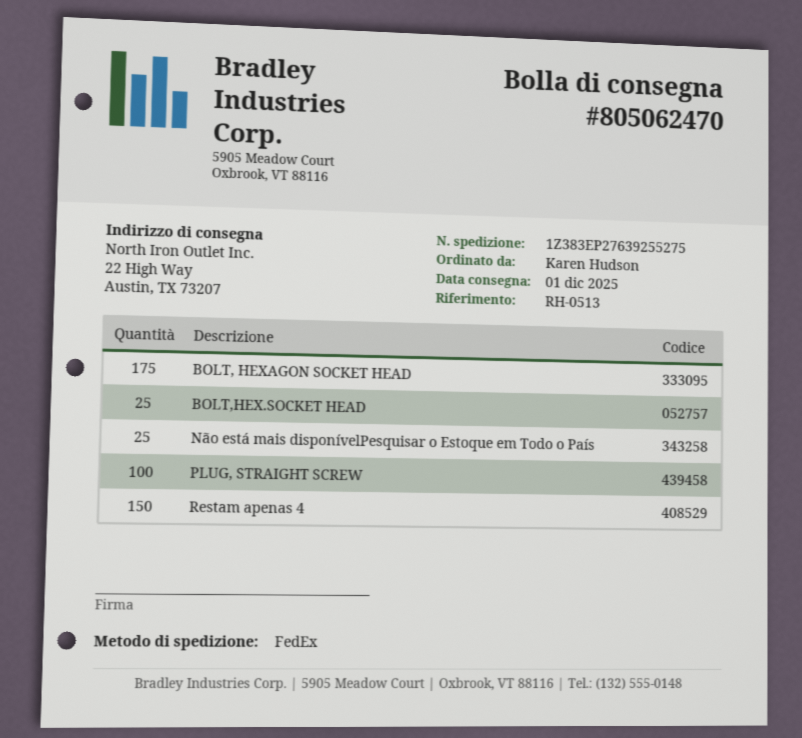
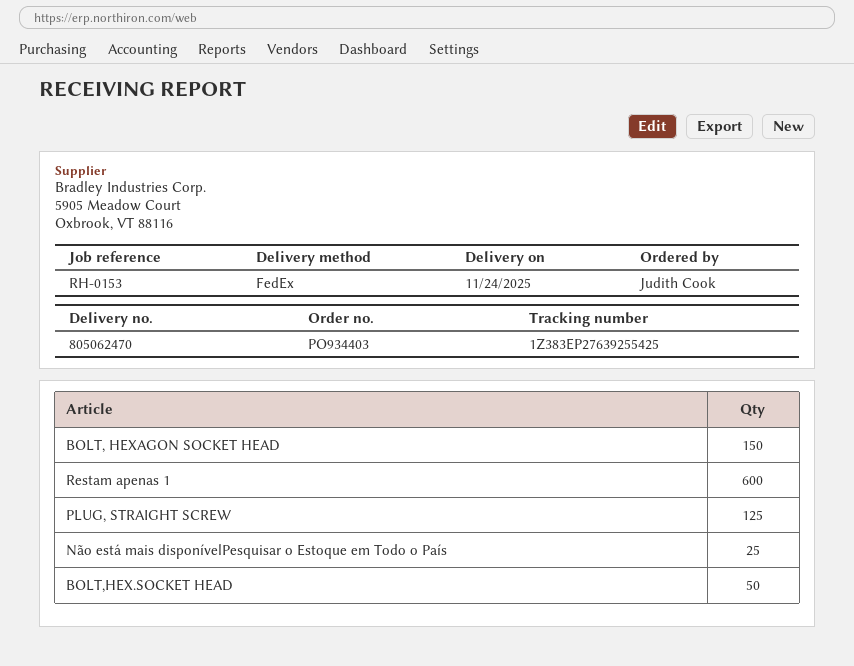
delivery date: 2025-12-01 -> 2025-11-24
reference: RH-0513 -> RH-0153
ordered by: Karen Hudson -> Judith Cook
tracking number: 1Z383EP27639255275 -> 1Z383EP27639255425
BOLT, HEXAGON SOCKET HEAD: 175 -> 150
BOLT,HEX.SOCKET HEAD: 25 -> 50
PLUG, STRAIGHT SCREW: 100 -> 125
Restam apenas 4: 150 -> none
Restam apenas 1: none -> 600

